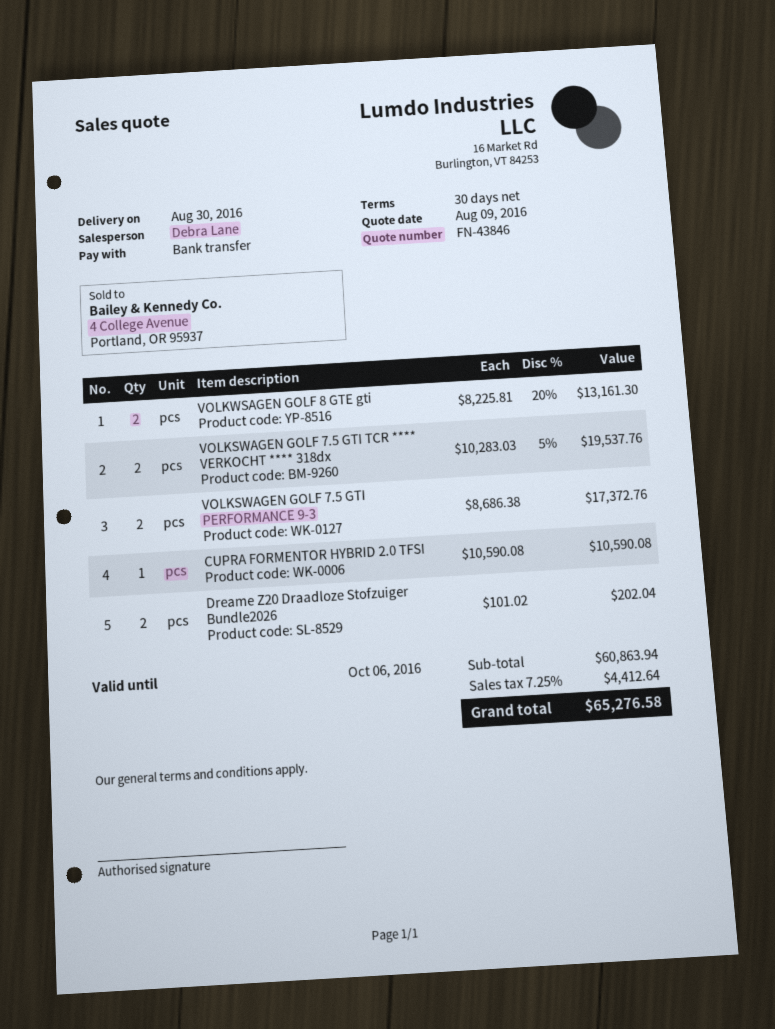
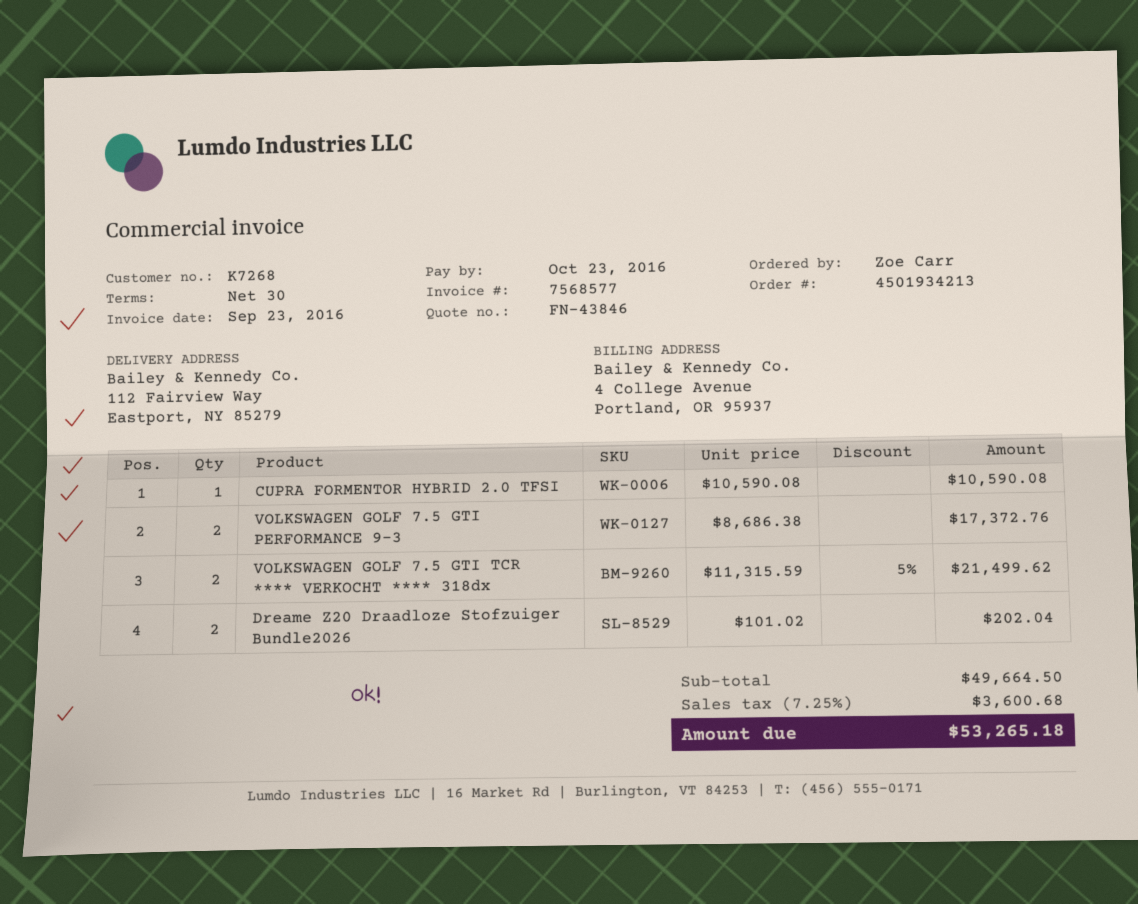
VOLKWSAGEN GOLF 8 GTE gti: 2 x 8225.81 - 20% = 13161.30 -> none
VOLKSWAGEN GOLF 7.5 GTI TCR **** VERKOCHT **** 318dx: 2 x 10283.03 - 5% = 19537.76 -> 2 x 11315.59 - 5% = 21499.62
subtotal: 60863.94 -> 49664.50
tax: 7.25% = 4412.64 -> 7.25% = 3600.68
total: 65276.58 -> 53265.18

